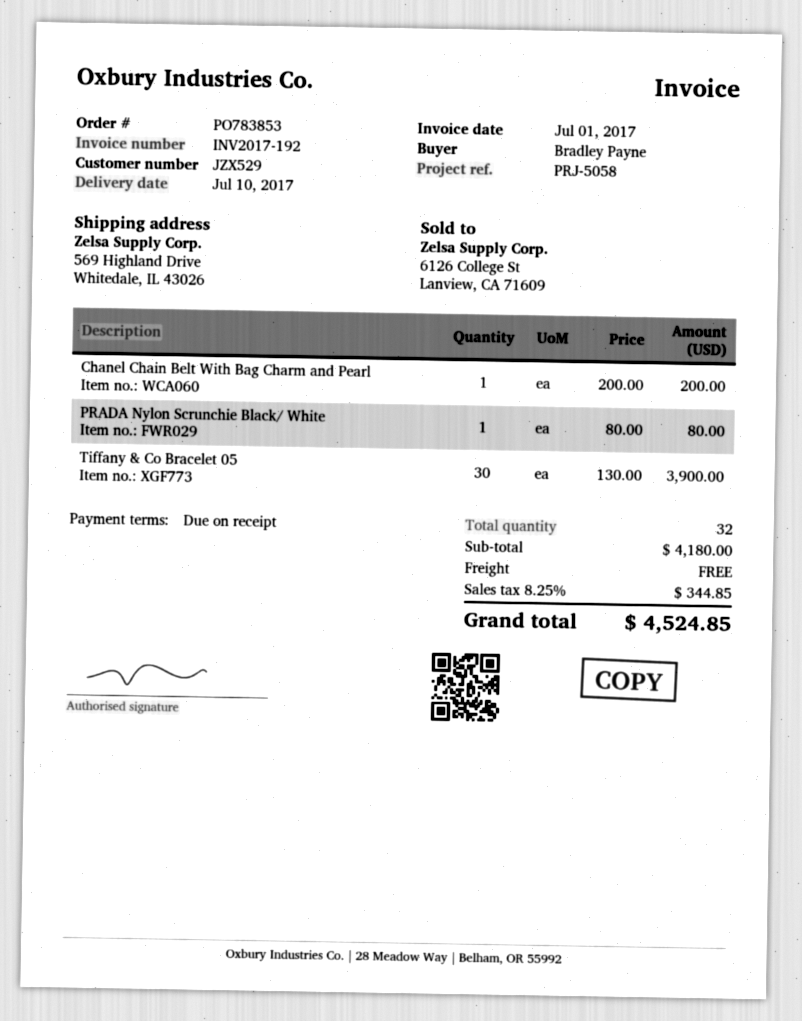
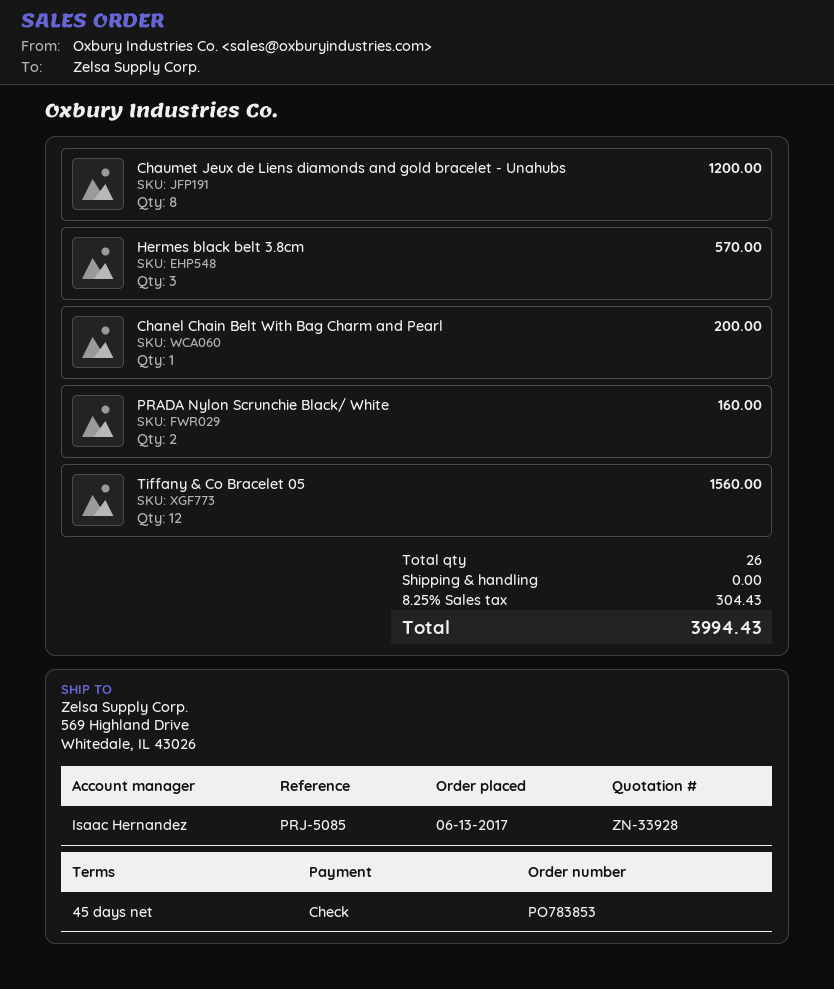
payment terms: on receipt -> 45 days
reference: PRJ-5058 -> PRJ-5085
PRADA Nylon Scrunchie Black/ White: 1 for 80.00 -> 2 for 160.00
Tiffany & Co Bracelet 05: 30 for 3900.00 -> 12 for 1560.00
Chaumet Jeux de Liens diamonds and gold bracelet - Unahubs: none -> 8 for 1200.00
Hermes black belt 3.8cm: none -> 3 for 570.00
total quantity: 32 -> 26
tax: 8.25% = 344.85 -> 8.25% = 304.43
total: 4524.85 -> 3994.43

